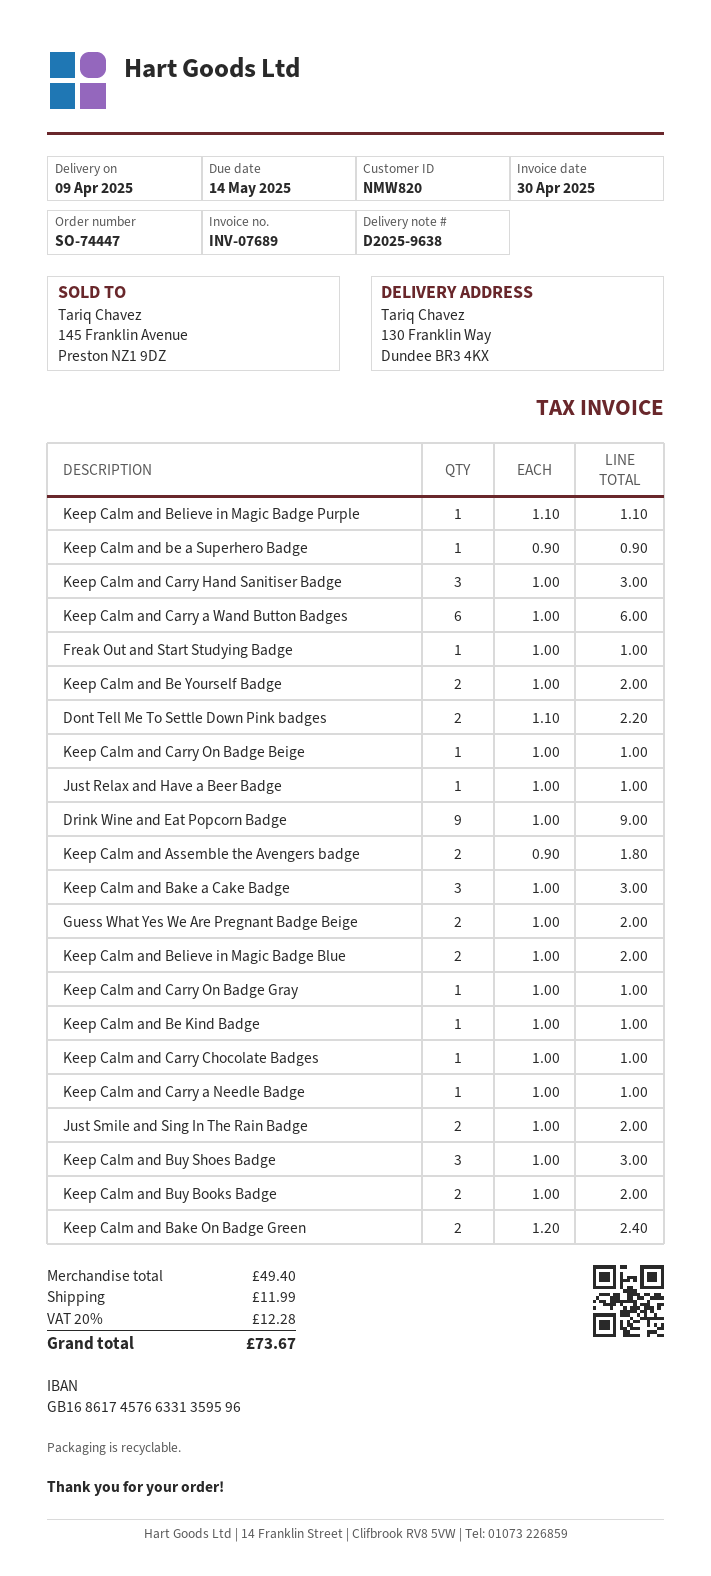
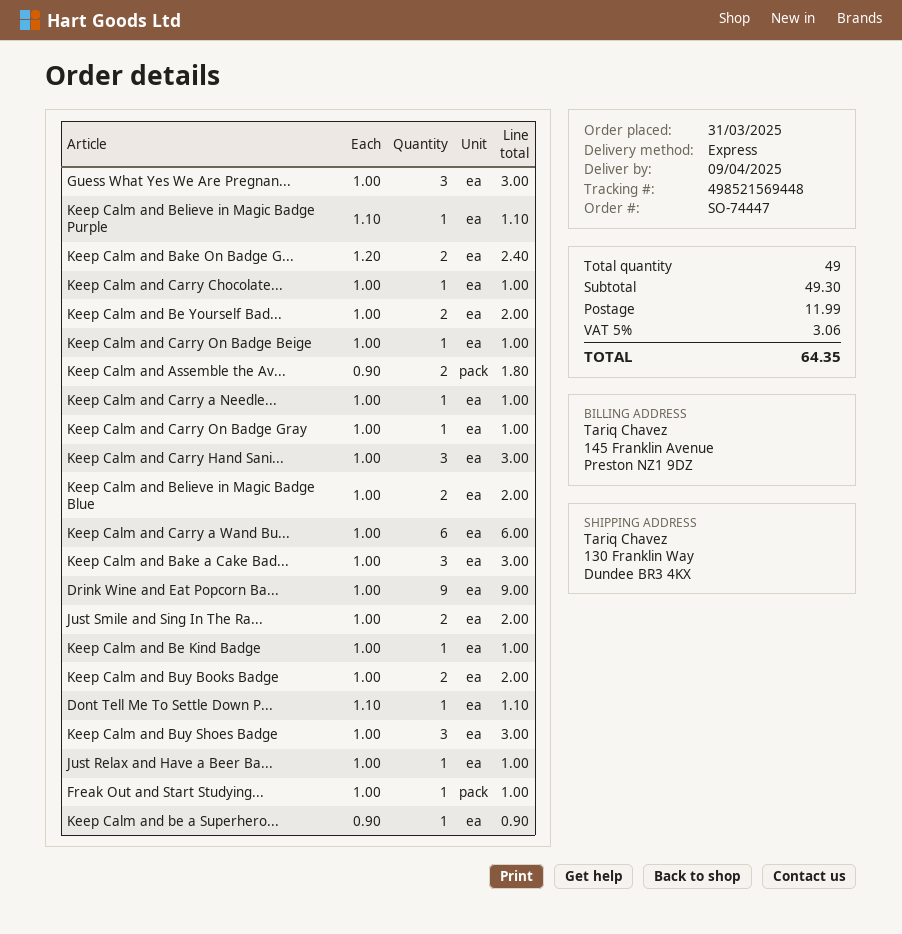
Dont Tell Me To Settle Down Pink badges: 2 x 1.10 = 2.20 -> 1 x 1.10 = 1.10
Guess What Yes We Are Pregnant Badge Beige: 2 x 1.00 = 2.00 -> 3 x 1.00 = 3.00
subtotal: 49.40 -> 49.30
tax: 20% = 12.28 -> 5% = 3.06
total: 73.67 -> 64.35

